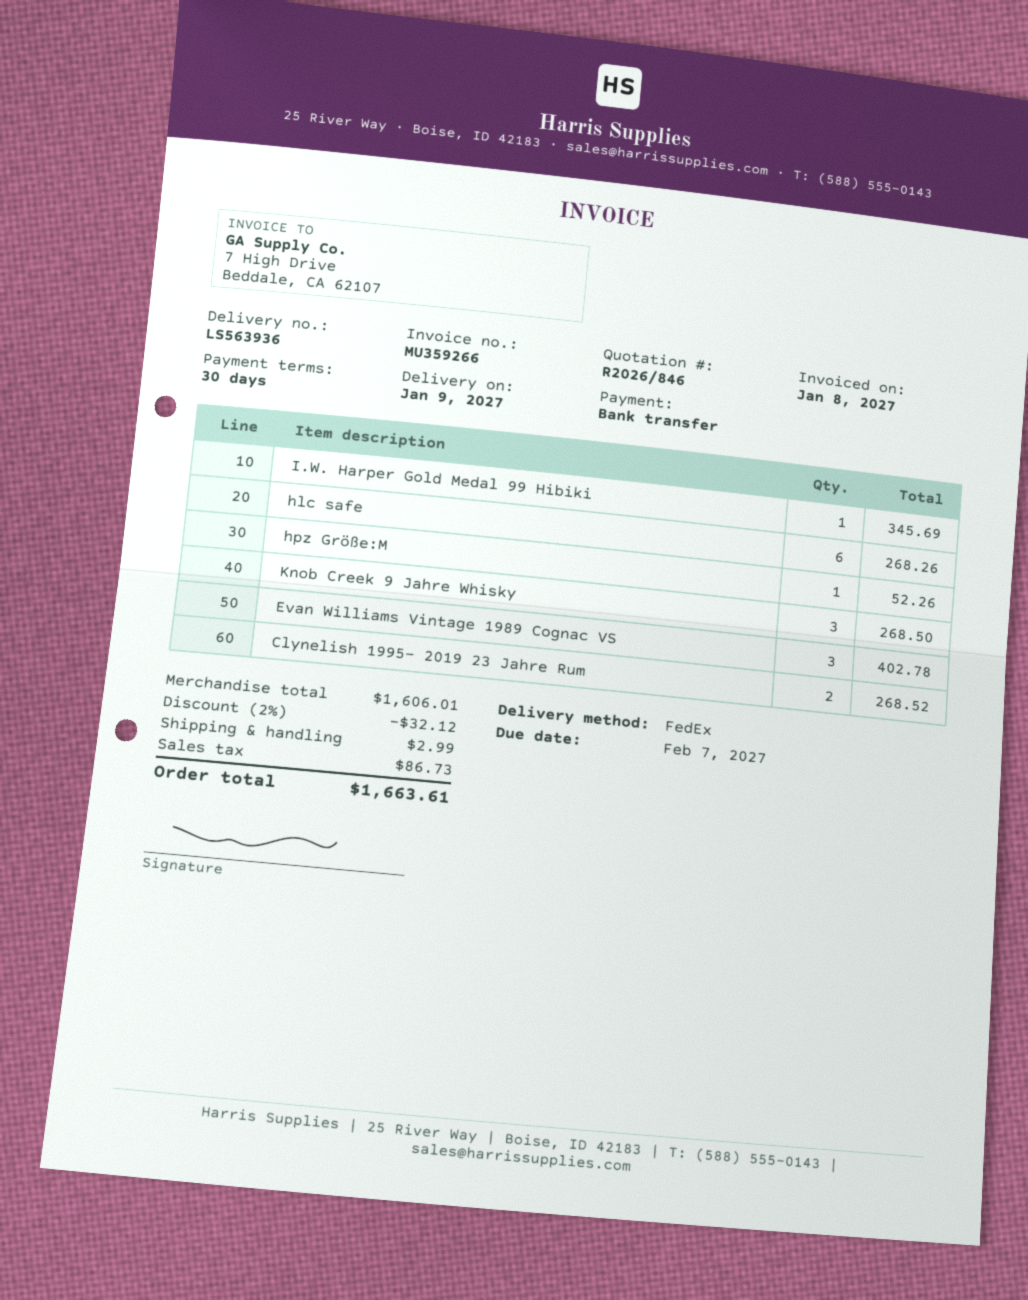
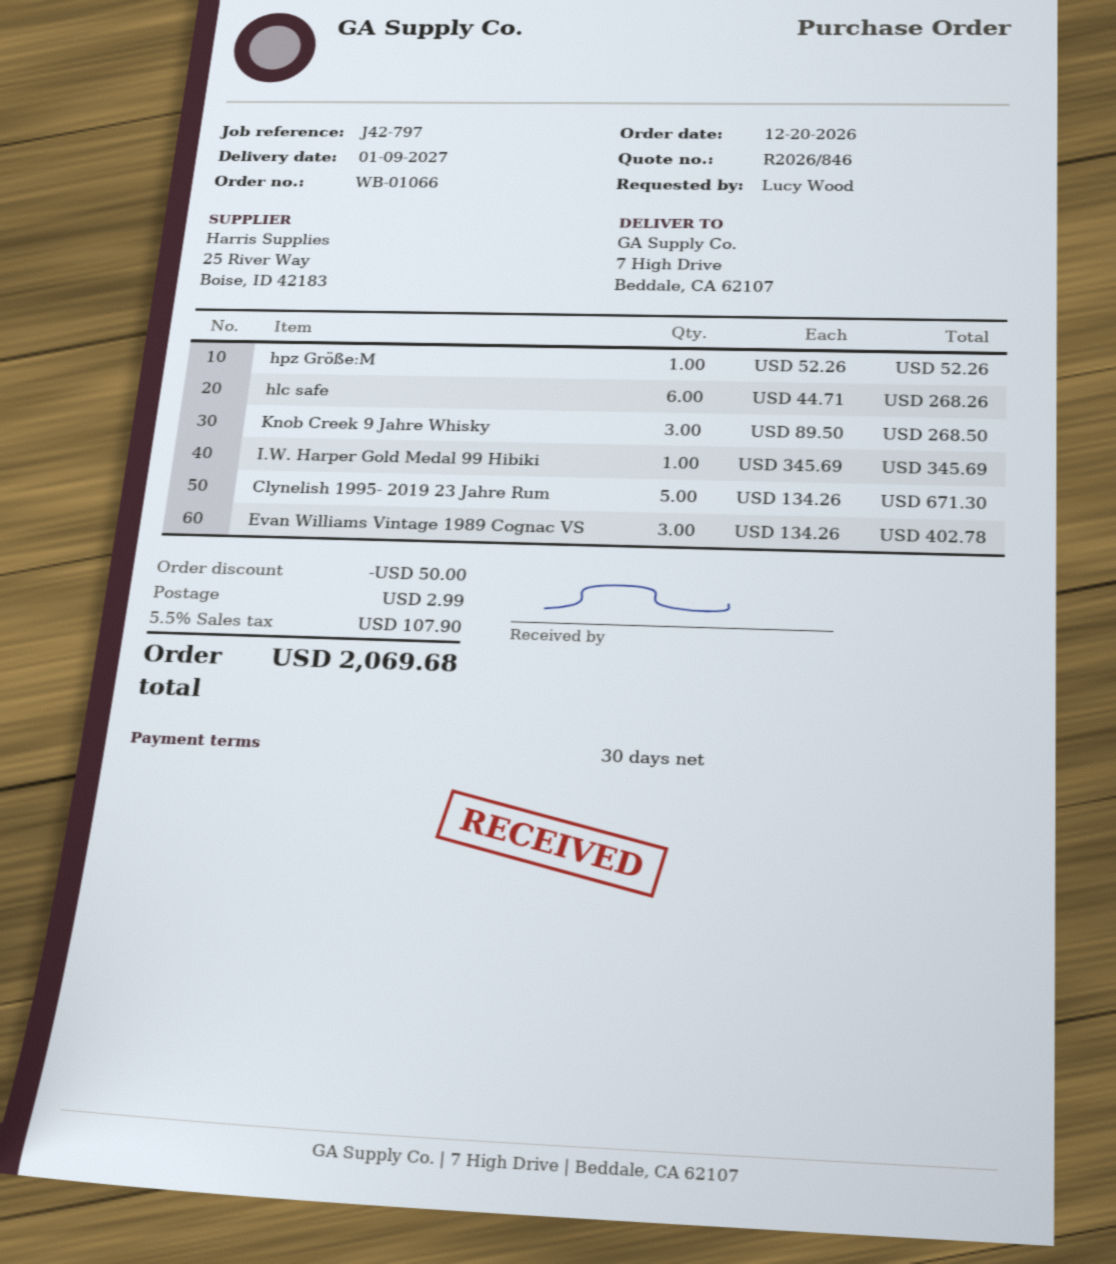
Clynelish 1995- 2019 23 Jahre Rum: 2 for 268.52 -> 5 for 671.30
discount: 32.12 -> 50.00
tax: 86.73 -> 107.90
total: 1663.61 -> 2069.68

